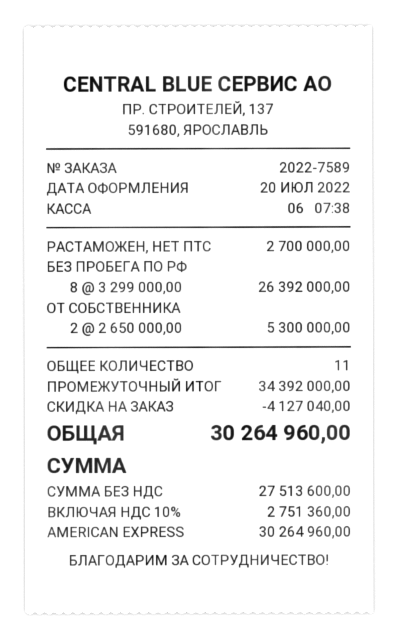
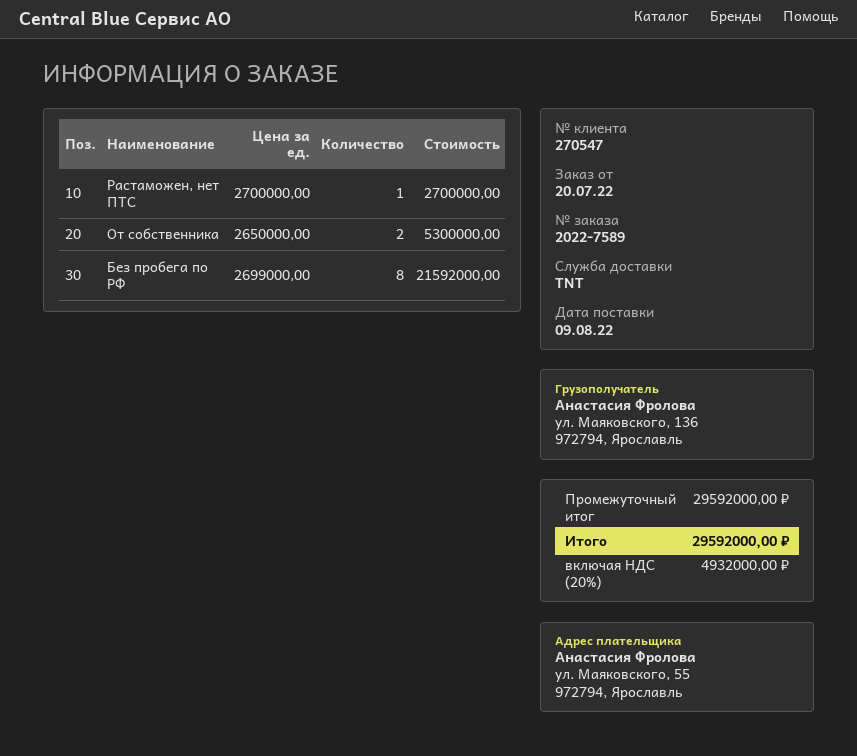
БЕЗ ПРОБЕГА ПО РФ: 8 x 3299000.00 = 26392000.00 -> 8 x 2699000.00 = 21592000.00
subtotal: 34392000.00 -> 29592000.00
discount: 4127040.00 -> none
tax: 10% = 2751360.00 -> 20% = 4932000.00
total: 30264960.00 -> 29592000.00

